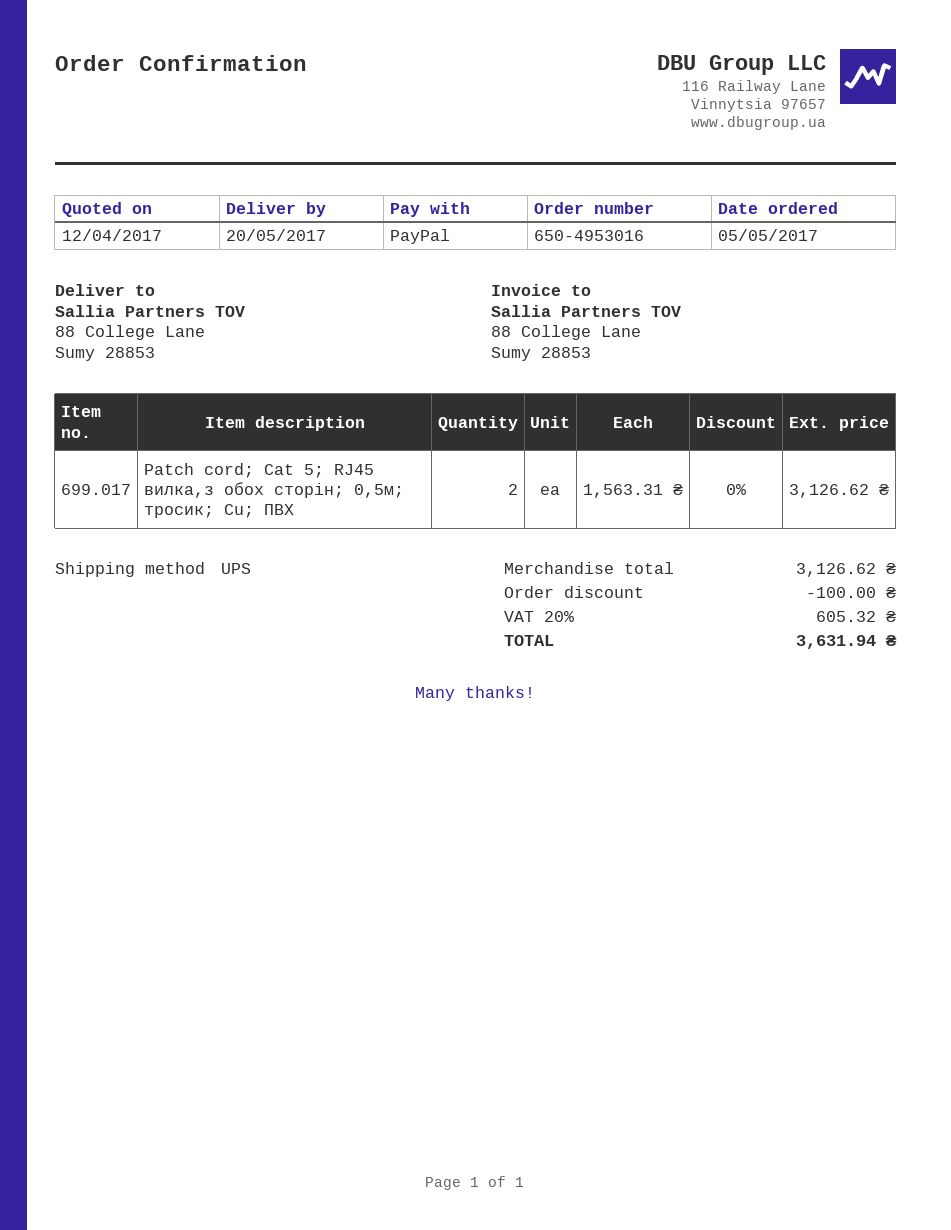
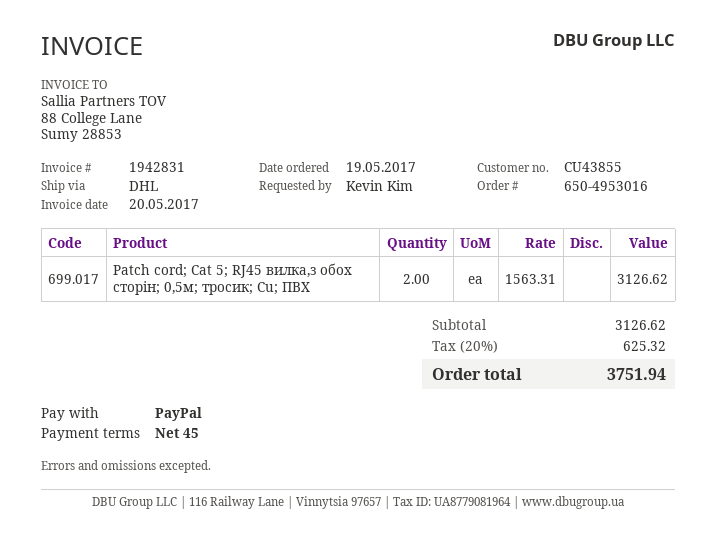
order date: 2017-05-05 -> 2017-05-19
shipping method: UPS -> DHL
discount: 100.00 -> none
tax: 20% = 605.32 -> 20% = 625.32
total: 3631.94 -> 3751.94

